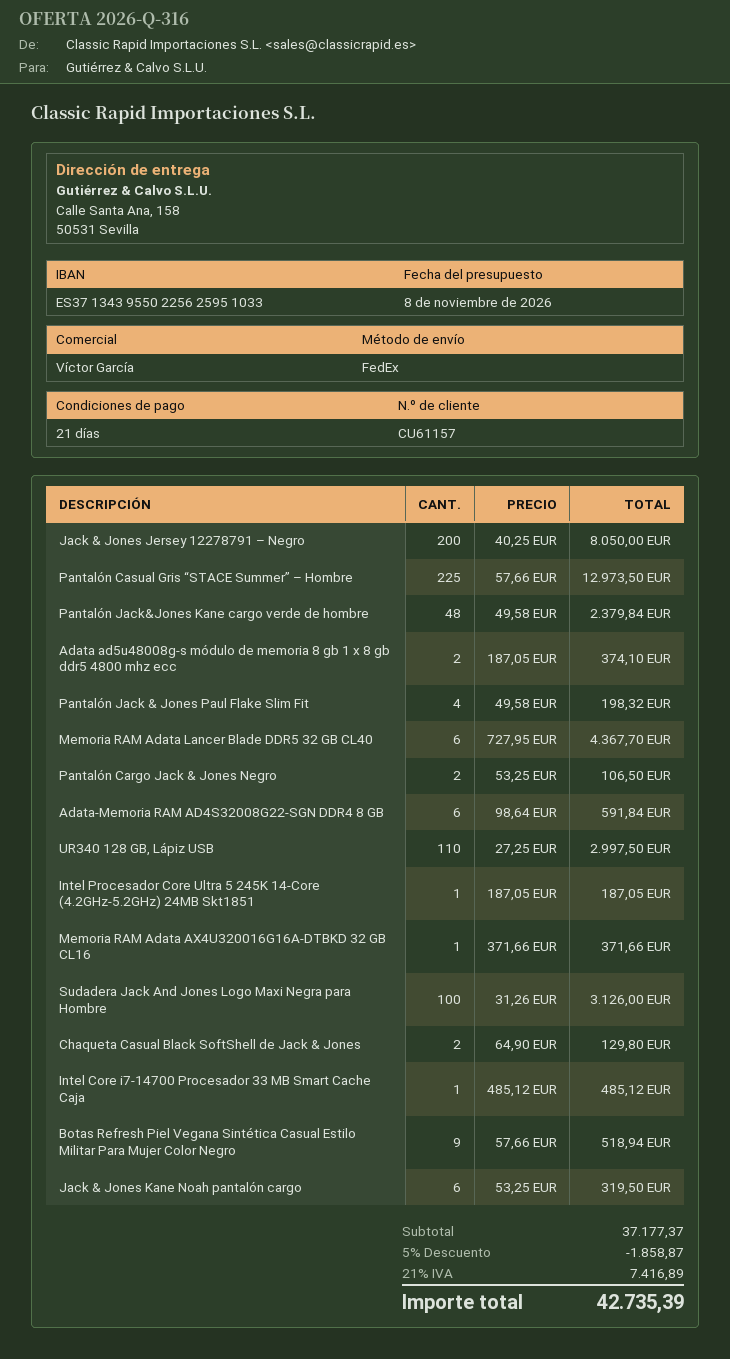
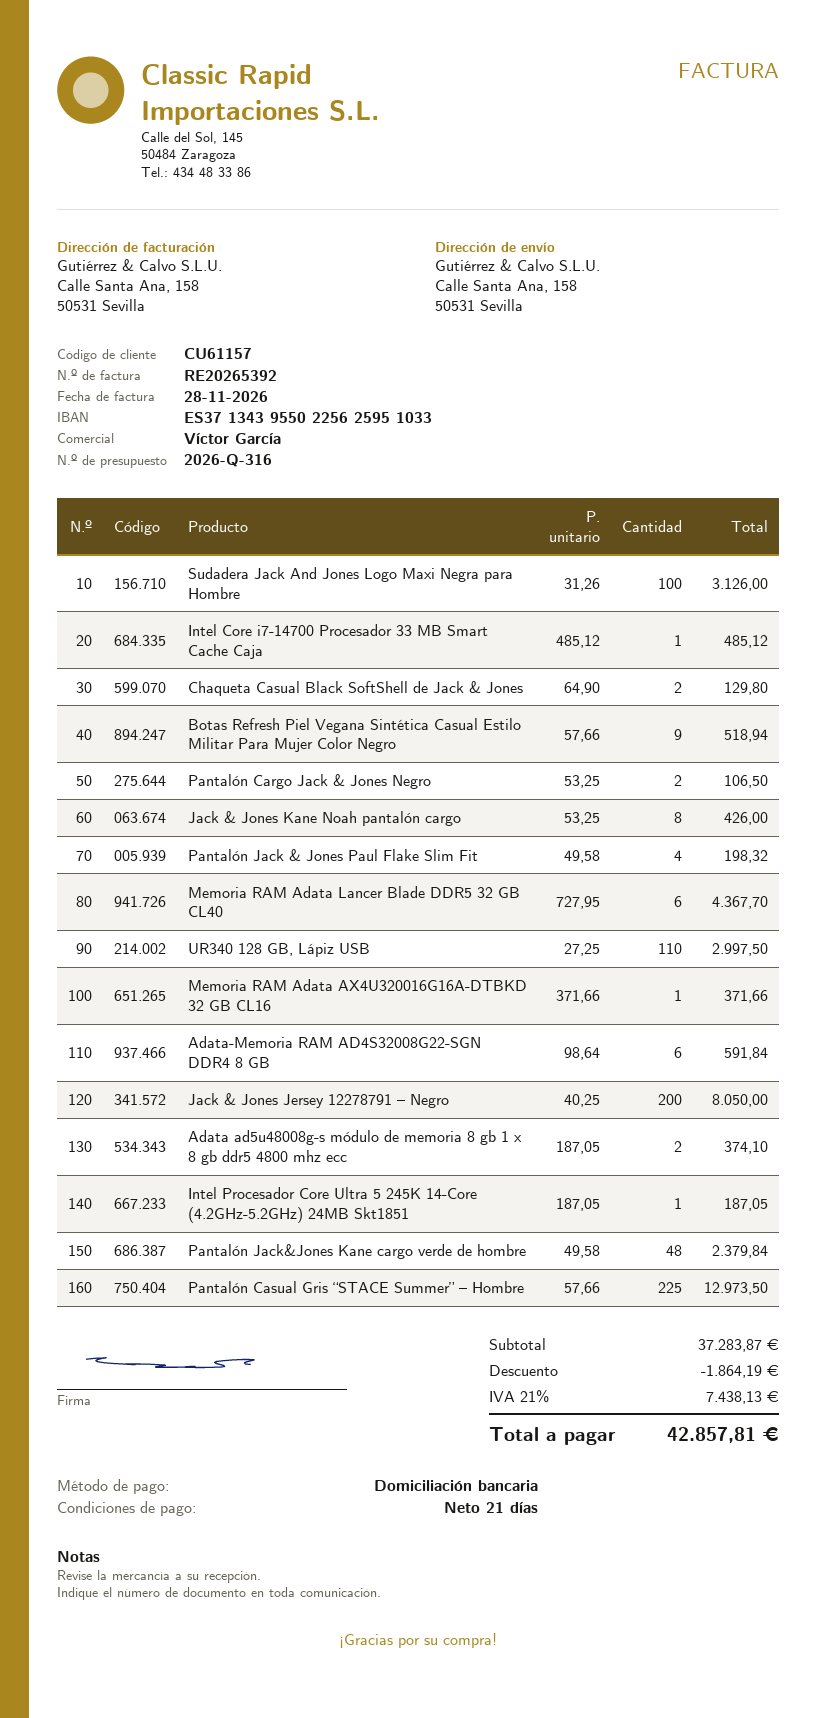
Jack & Jones Kane Noah pantalón cargo: 6 x 53.25 = 319.50 -> 8 x 53.25 = 426.00
subtotal: 37177.37 -> 37283.87
discount: 1858.87 -> 1864.19
tax: 21% = 7416.89 -> 21% = 7438.13
total: 42735.39 -> 42857.81

